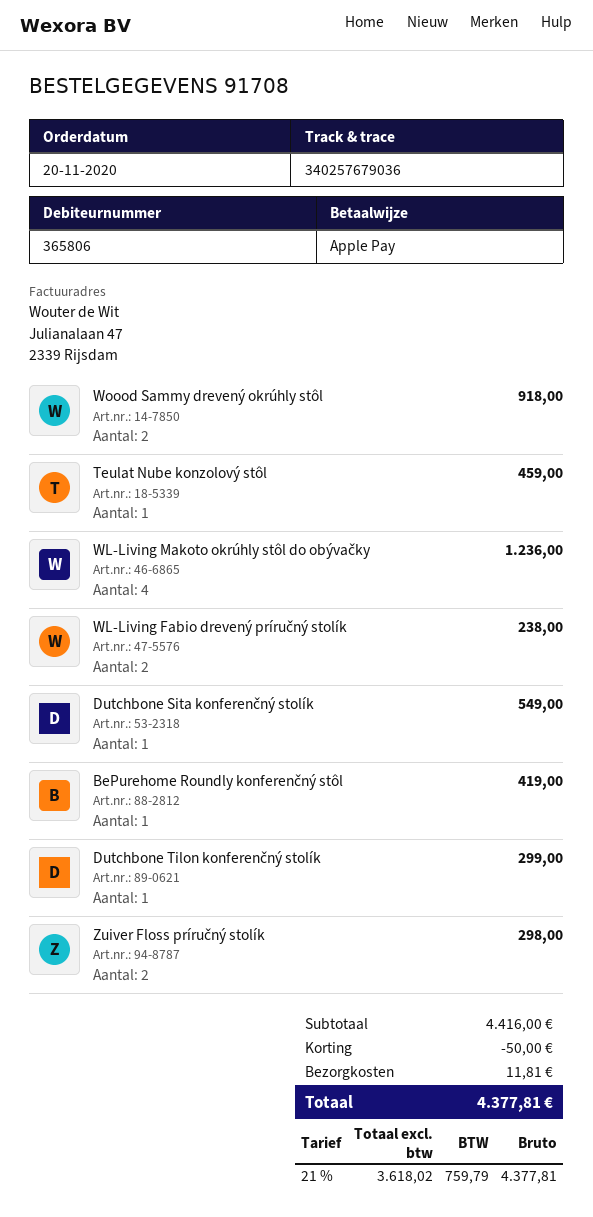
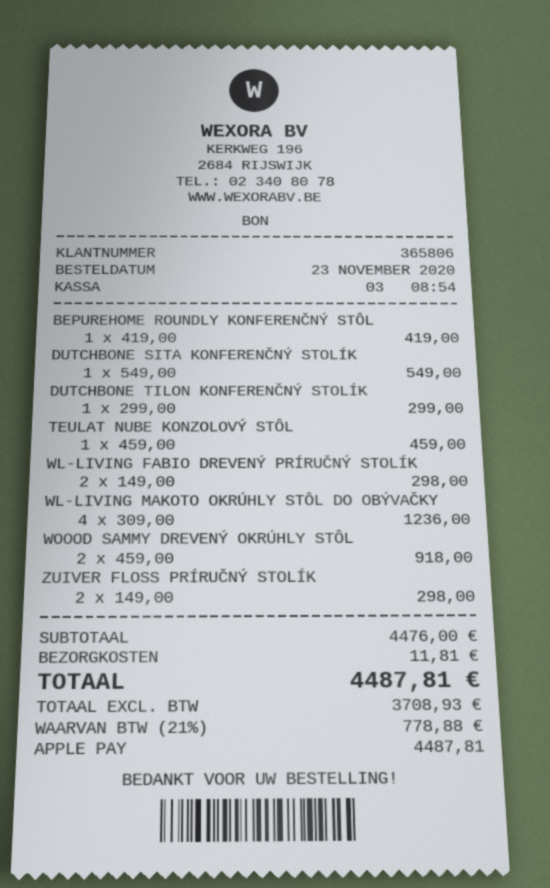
order date: 2020-11-20 -> 2020-11-23
WL-Living Fabio drevený príručný stolík: 2 for 238.00 -> 2 for 298.00
subtotal: 4416.00 -> 4476.00
discount: 50.00 -> none
net: 3618.02 -> 3708.93
tax: 21% = 759.79 -> 21% = 778.88
total: 4377.81 -> 4487.81

